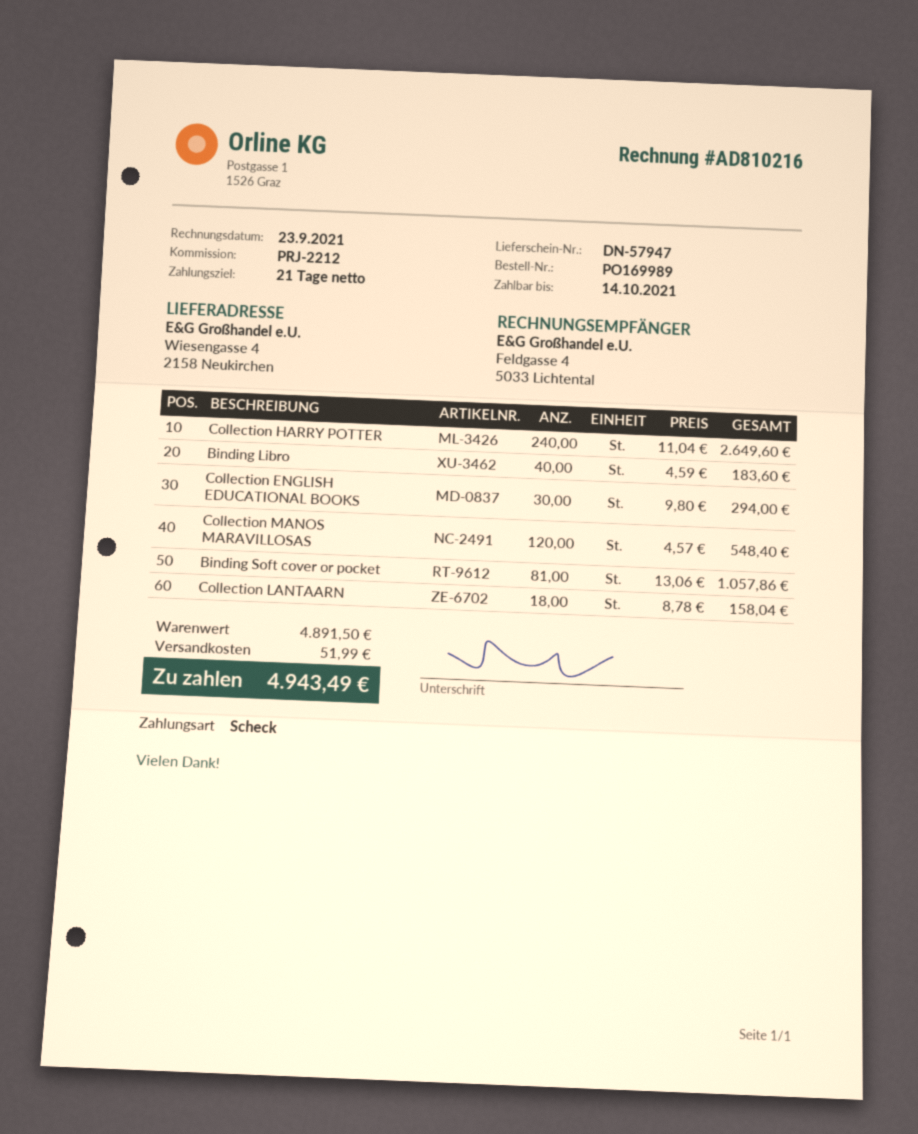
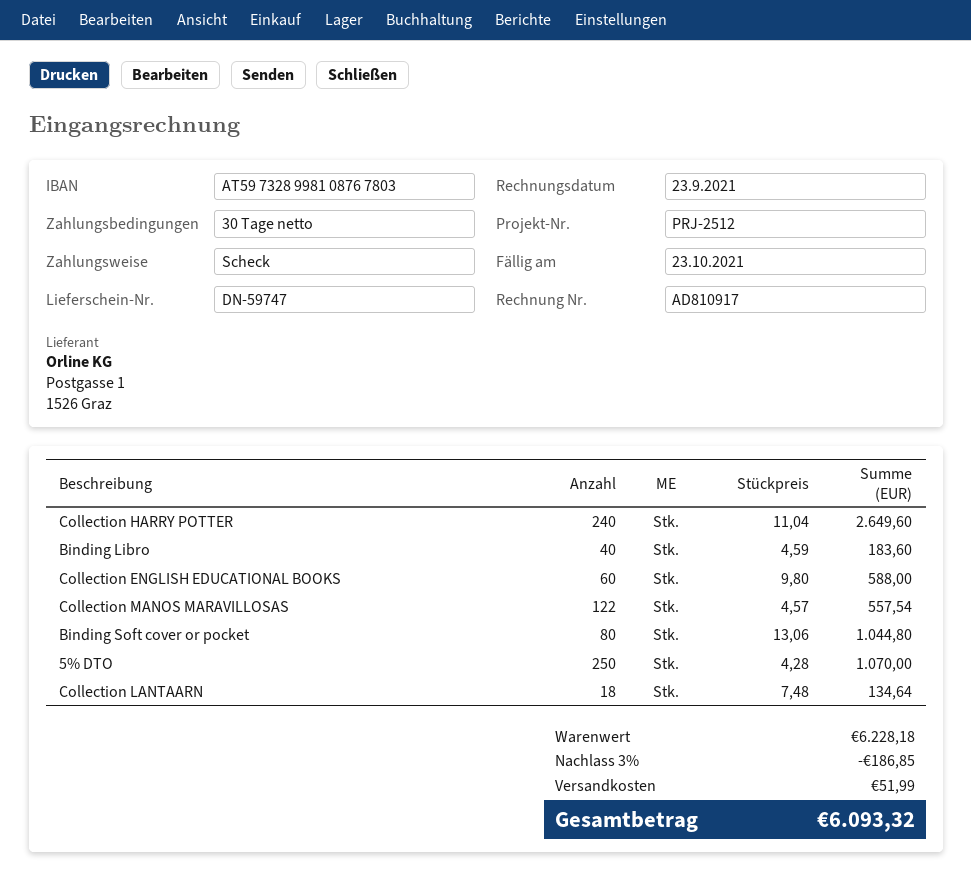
delivery note number: DN-57947 -> DN-59747
invoice number: AD810216 -> AD810917
payment terms: 21 days -> 30 days
due date: 2021-10-14 -> 2021-10-23
reference: PRJ-2212 -> PRJ-2512
Collection ENGLISH EDUCATIONAL BOOKS: 30 x 9.80 = 294.00 -> 60 x 9.80 = 588.00
Collection MANOS MARAVILLOSAS: 120 x 4.57 = 548.40 -> 122 x 4.57 = 557.54
Binding Soft cover or pocket: 81 x 13.06 = 1057.86 -> 80 x 13.06 = 1044.80
Collection LANTAARN: 18 x 8.78 = 158.04 -> 18 x 7.48 = 134.64
5% DTO: none -> 250 x 4.28 = 1070.00
subtotal: 4891.50 -> 6228.18
discount: none -> 3% = 186.85
total: 4943.49 -> 6093.32

